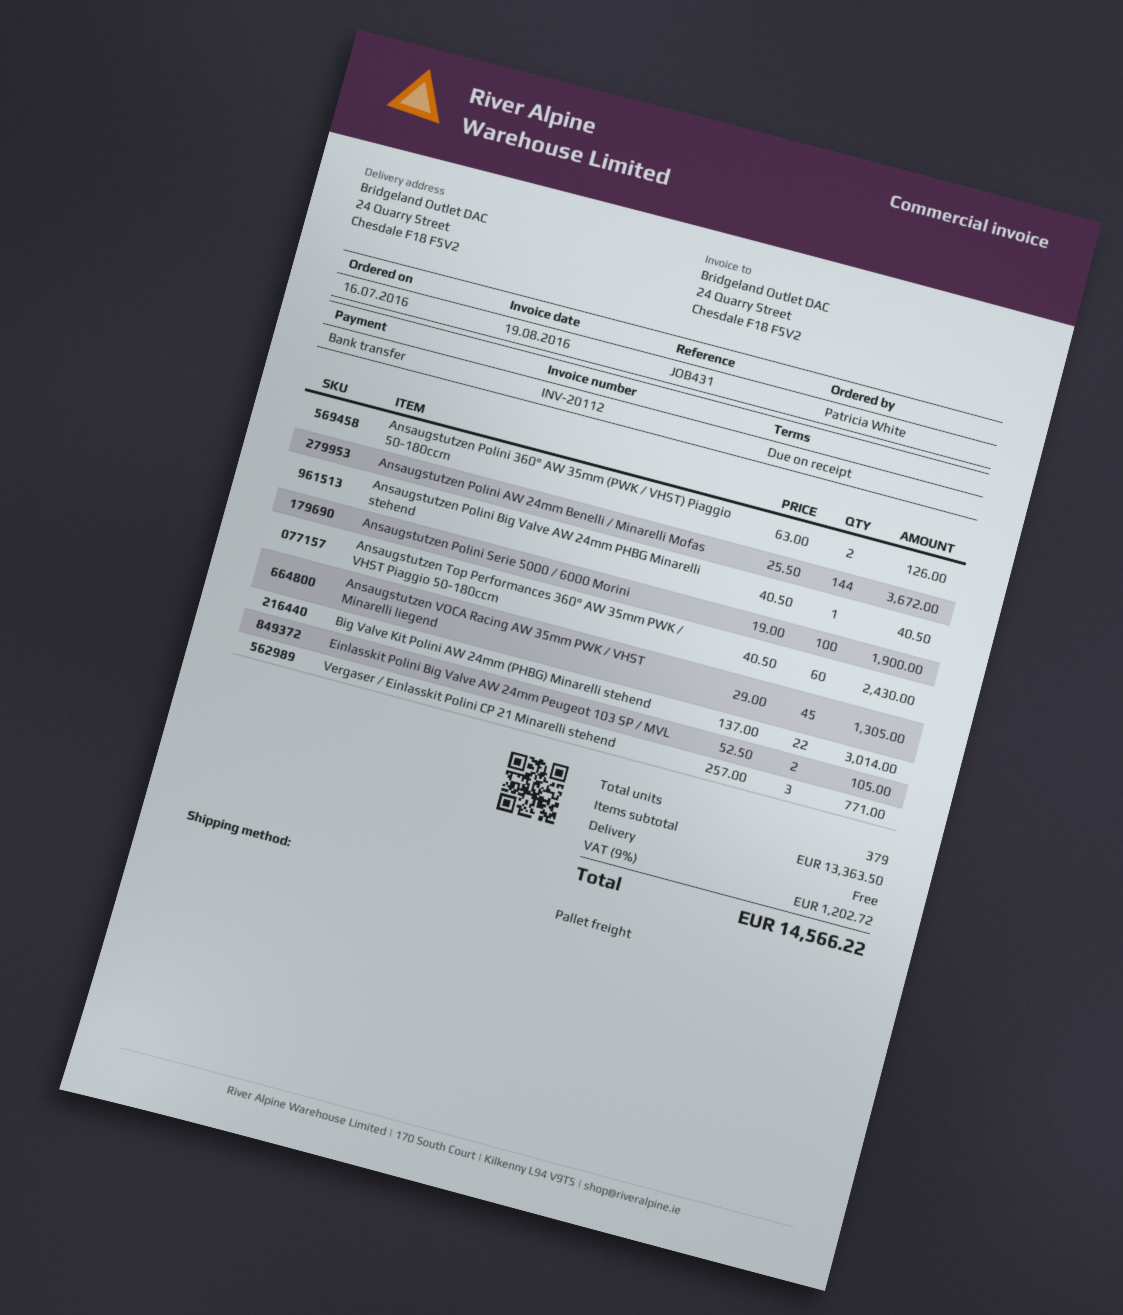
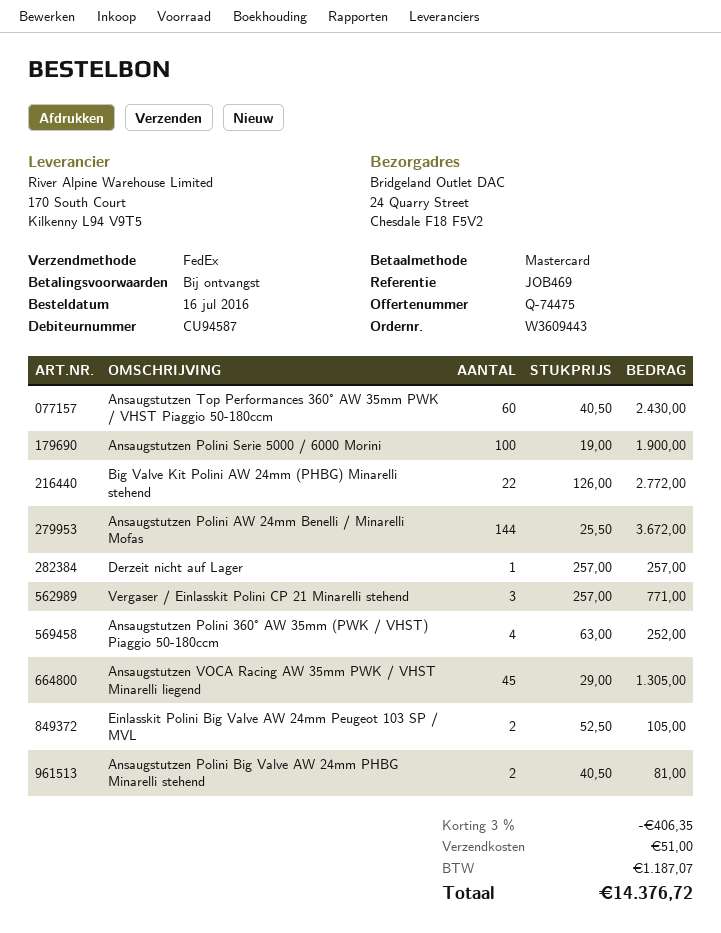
reference: JOB431 -> JOB469
payment method: bank transfer -> Mastercard
shipping method: pallet freight -> FedEx
Ansaugstutzen Polini 360° AW 35mm (PWK / VHST) Piaggio 50-180ccm: 2 x 63.00 = 126.00 -> 4 x 63.00 = 252.00
Ansaugstutzen Polini Big Valve AW 24mm PHBG Minarelli stehend: 1 x 40.50 = 40.50 -> 2 x 40.50 = 81.00
Big Valve Kit Polini AW 24mm (PHBG) Minarelli stehend: 22 x 137.00 = 3014.00 -> 22 x 126.00 = 2772.00
Derzeit nicht auf Lager: none -> 1 x 257.00 = 257.00
discount: none -> 3% = 406.35
shipping: 0.00 -> 51.00
tax: 1202.72 -> 1187.07
total: 14566.22 -> 14376.72

